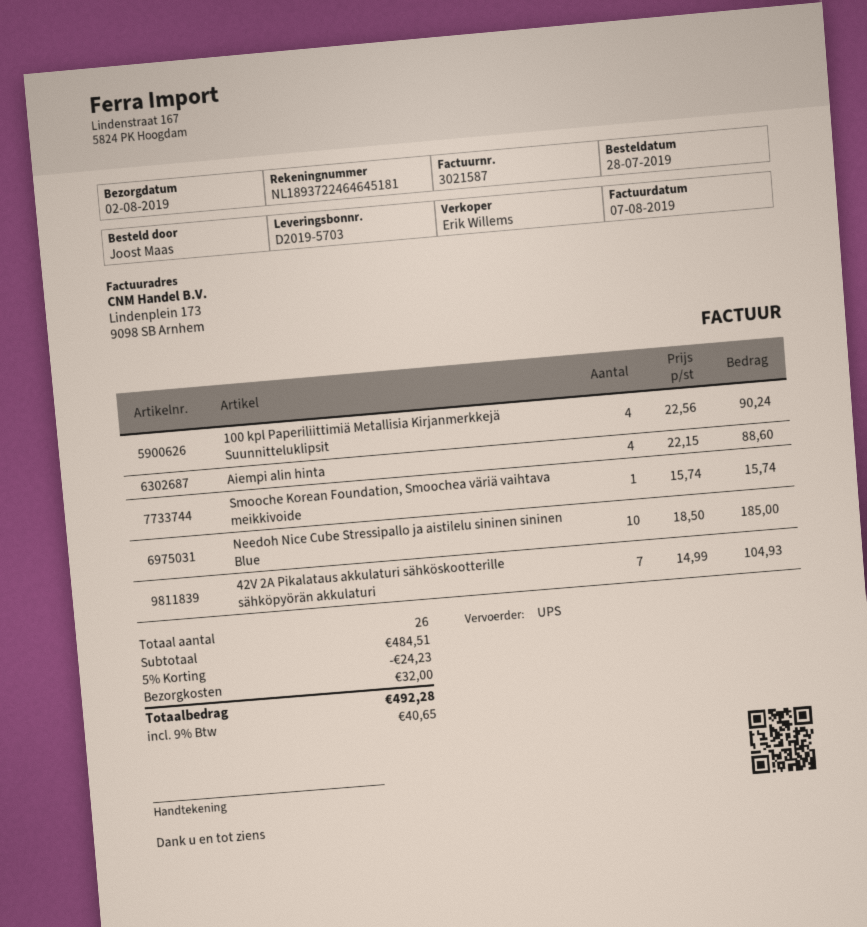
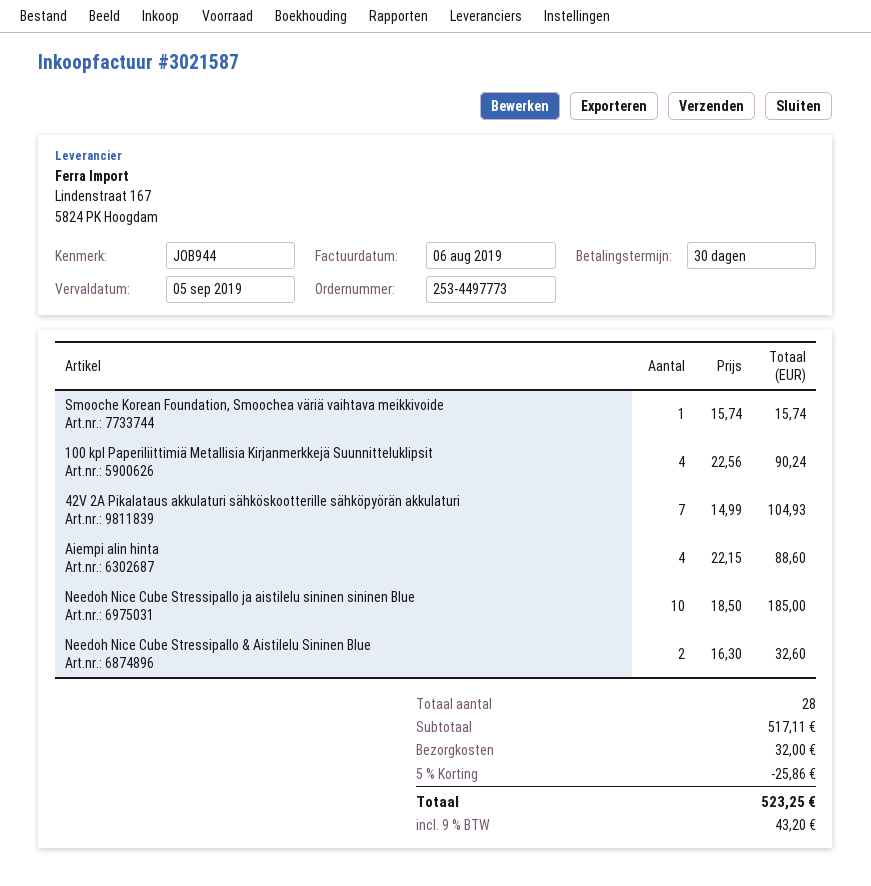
invoice date: 2019-08-07 -> 2019-08-06
Needoh Nice Cube Stressipallo & Aistilelu Sininen Blue: none -> 2 x 16.30 = 32.60
total quantity: 26 -> 28
subtotal: 484.51 -> 517.11
discount: 5% = 24.23 -> 5% = 25.86
tax: 9% = 40.65 -> 9% = 43.20
total: 492.28 -> 523.25

